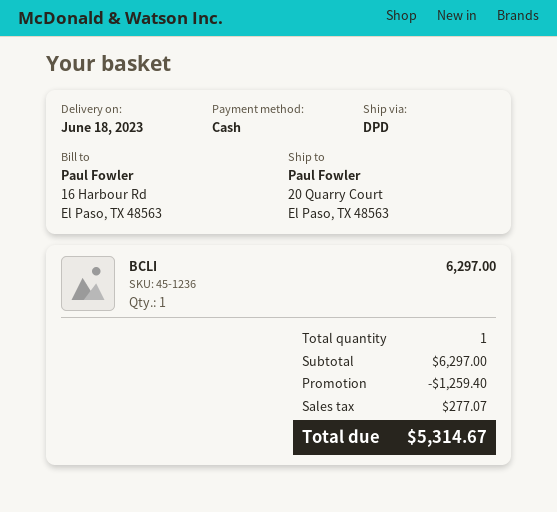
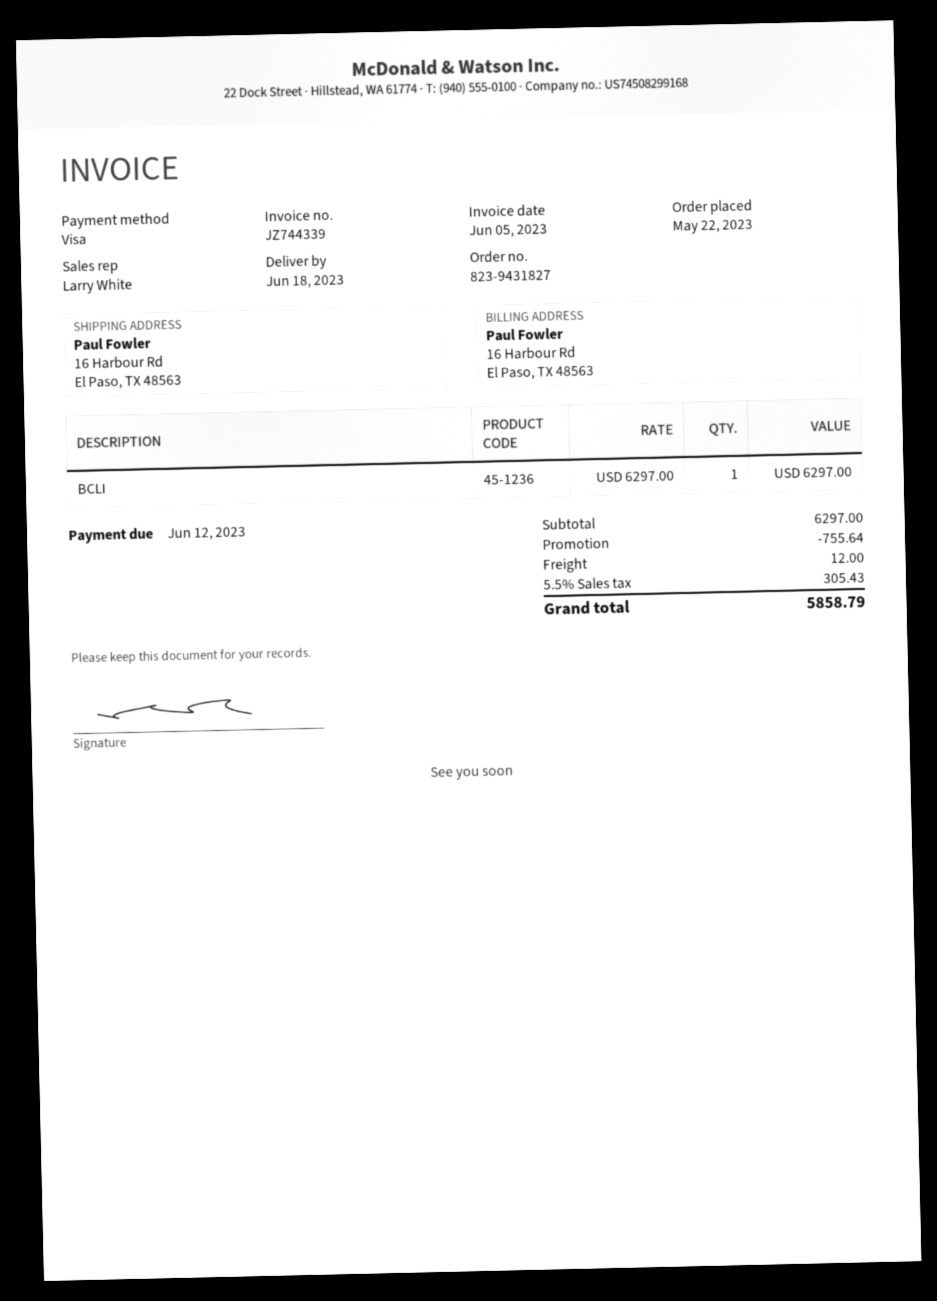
payment method: cash -> Visa
ship to: 20 Quarry Court, El Paso, TX 48563 -> 16 Harbour Rd, El Paso, TX 48563
discount: 1259.40 -> 755.64
shipping: none -> 12.00
tax: 277.07 -> 305.43
total: 5314.67 -> 5858.79

